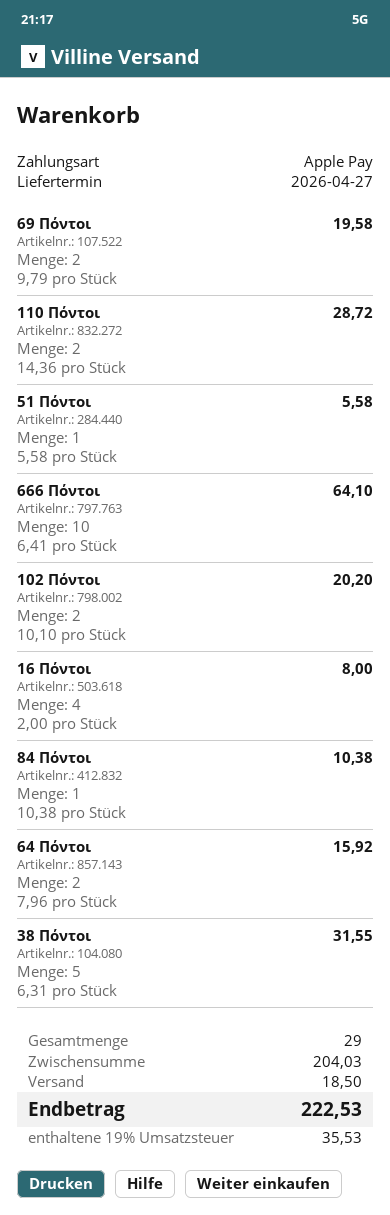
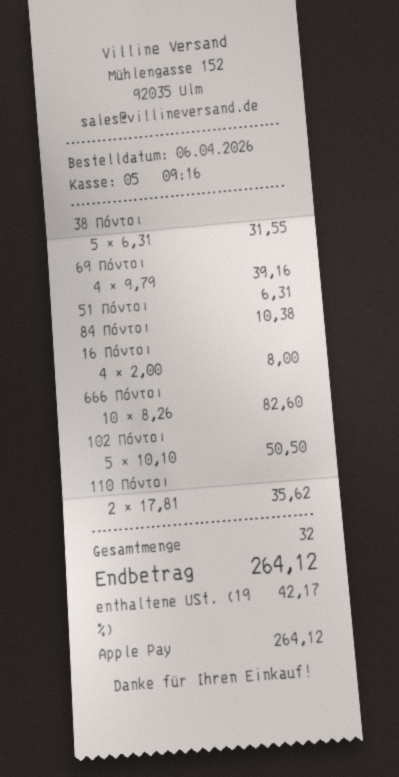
69 Πόντοι: 2 x 9.79 = 19.58 -> 4 x 9.79 = 39.16
110 Πόντοι: 2 x 14.36 = 28.72 -> 2 x 17.81 = 35.62
51 Πόντοι: 1 x 5.58 = 5.58 -> 1 x 6.31 = 6.31
666 Πόντοι: 10 x 6.41 = 64.10 -> 10 x 8.26 = 82.60
102 Πόντοι: 2 x 10.10 = 20.20 -> 5 x 10.10 = 50.50
64 Πόντοι: 2 x 7.96 = 15.92 -> none
total quantity: 29 -> 32
shipping: 18.50 -> none
tax: 19% = 35.53 -> 19% = 42.17
total: 222.53 -> 264.12

